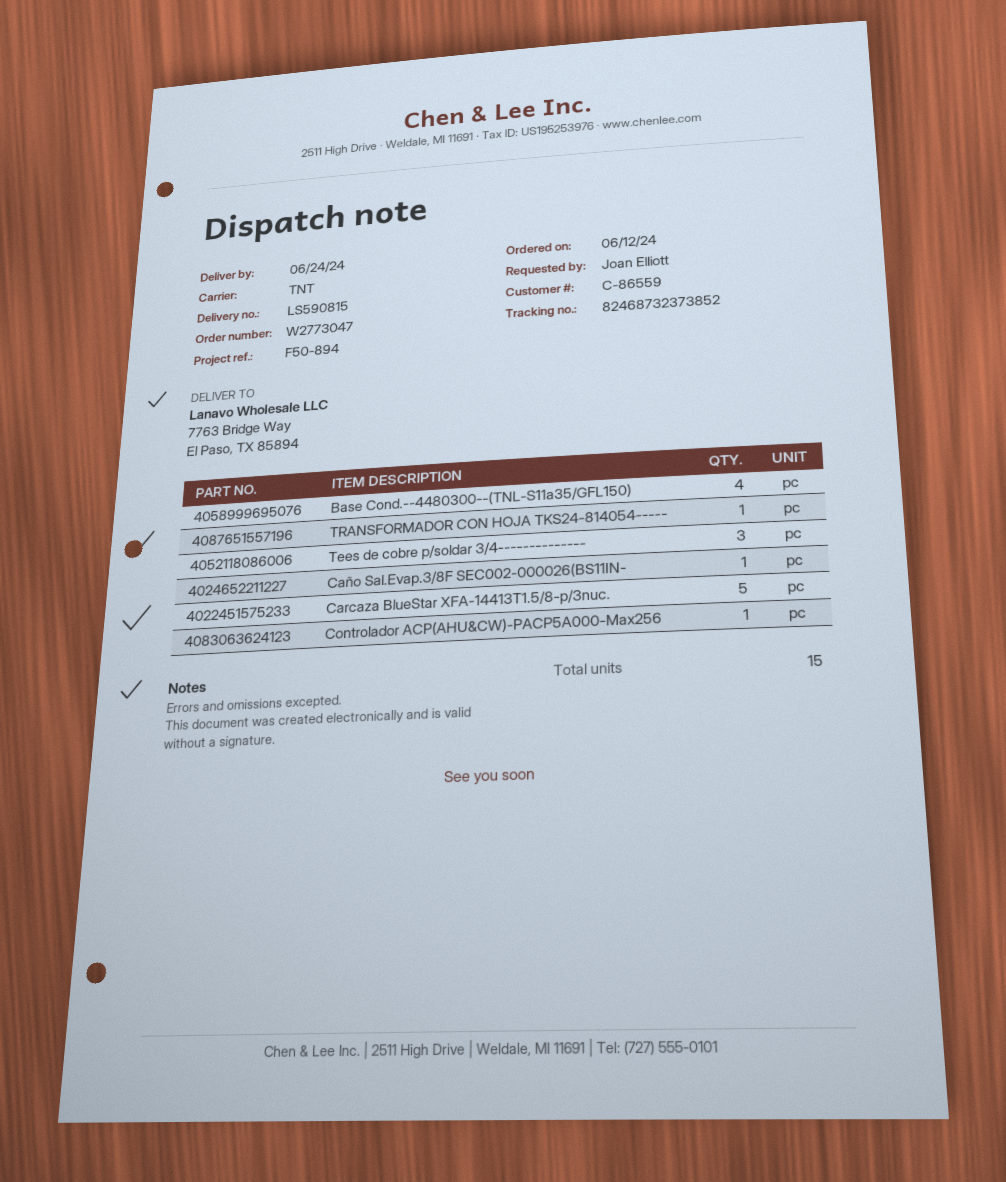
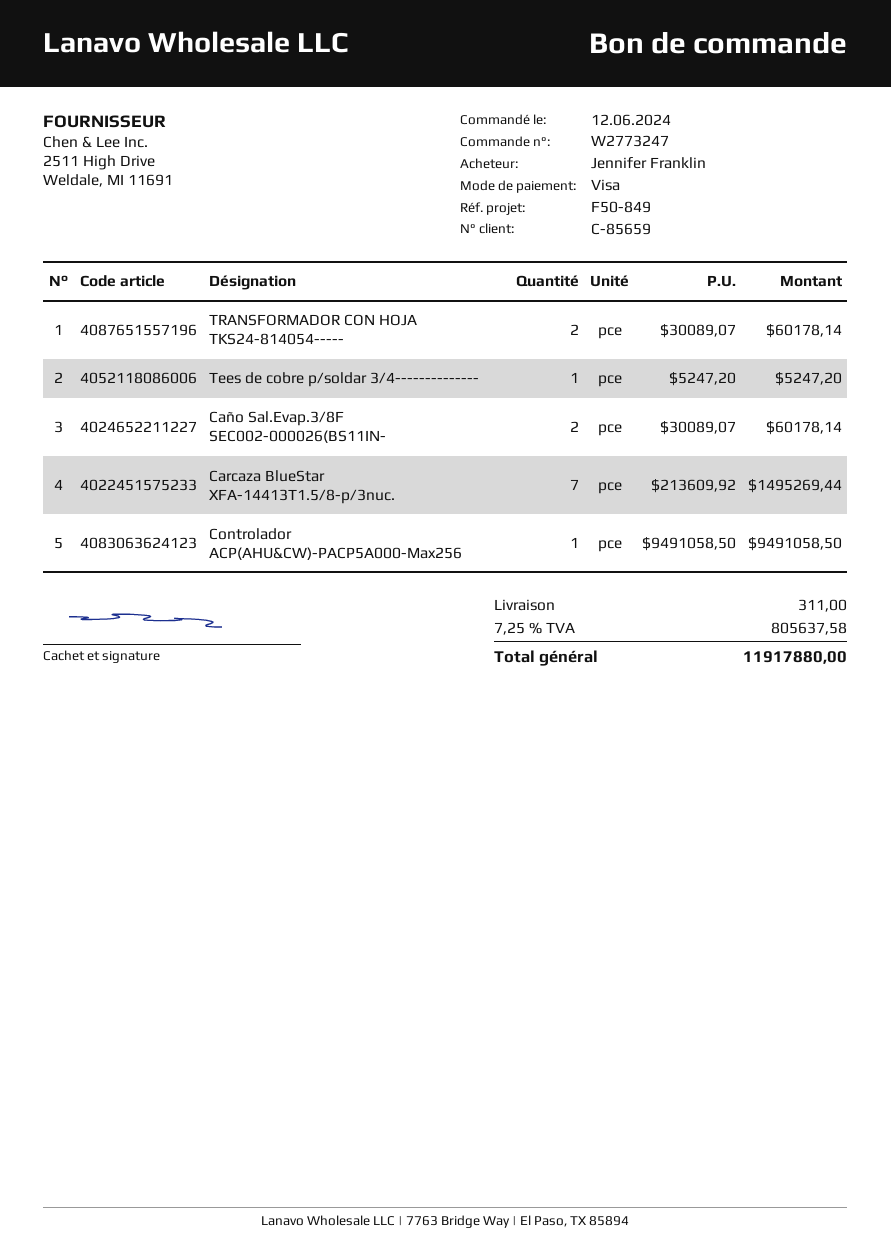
order number: W2773047 -> W2773247
customer number: C-86559 -> C-85659
reference: F50-894 -> F50-849
ordered by: Joan Elliott -> Jennifer Franklin
Base Cond.--4480300--(TNL-S11a35/GFL150): 4 -> none
TRANSFORMADOR CON HOJA TKS24-814054-----: 1 -> 2
Tees de cobre p/soldar 3/4--------------: 3 -> 1
Caño Sal.Evap.3/8F SEC002-000026(BS11IN-: 1 -> 2
Carcaza BlueStar XFA-14413T1.5/8-p/3nuc.: 5 -> 7

